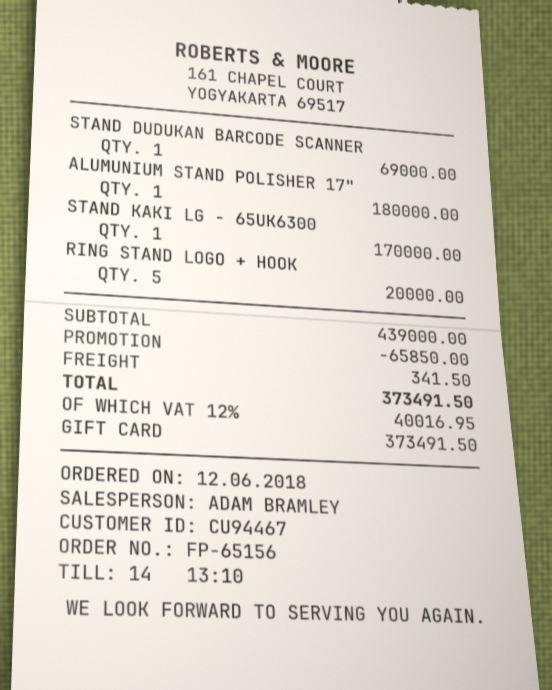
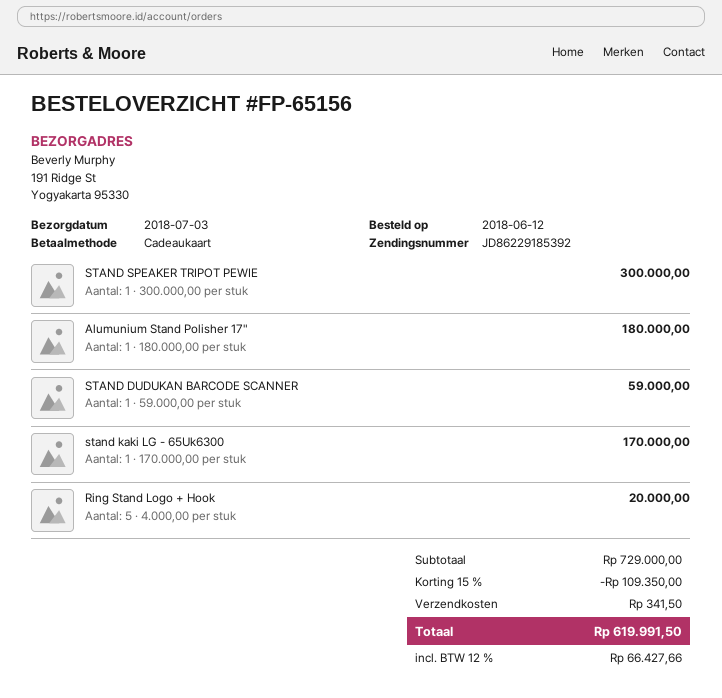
STAND DUDUKAN BARCODE SCANNER: 1 for 69000.00 -> 1 for 59000.00
STAND SPEAKER TRIPOT PEWIE: none -> 1 for 300000.00
subtotal: 439000.00 -> 729000.00
discount: 65850.00 -> 109350.00
tax: 12% = 40016.95 -> 12% = 66427.66
total: 373491.50 -> 619991.50

